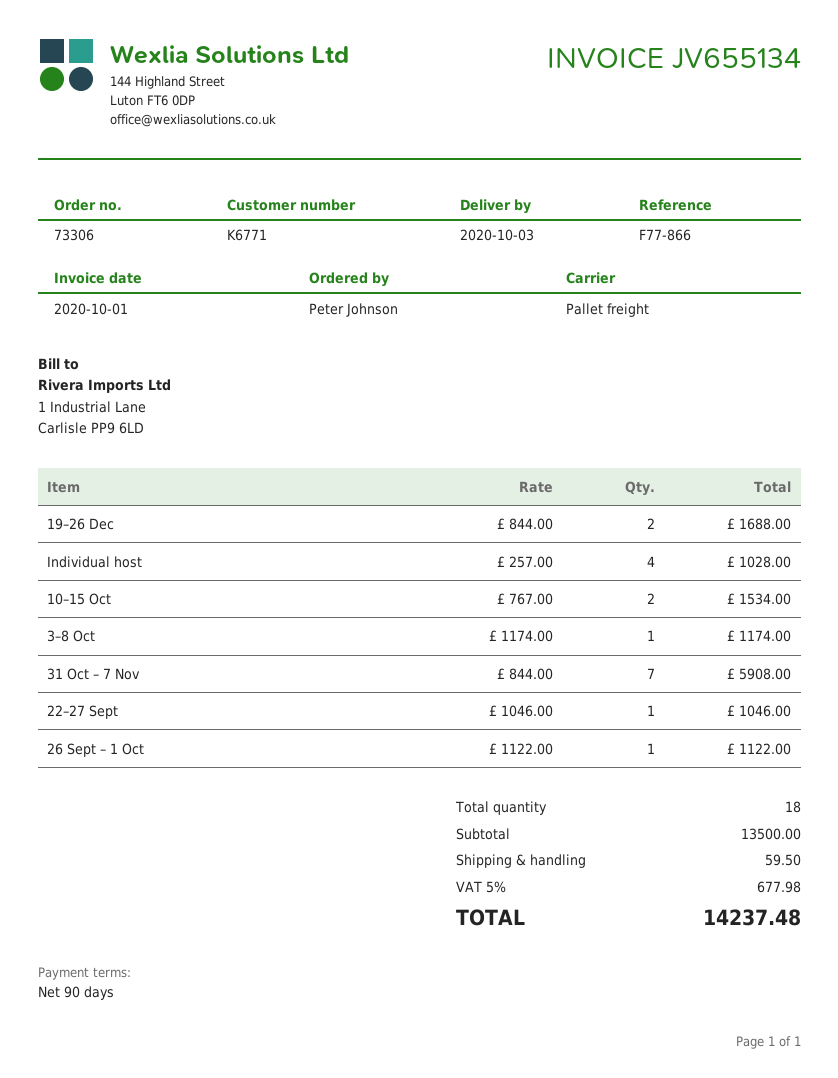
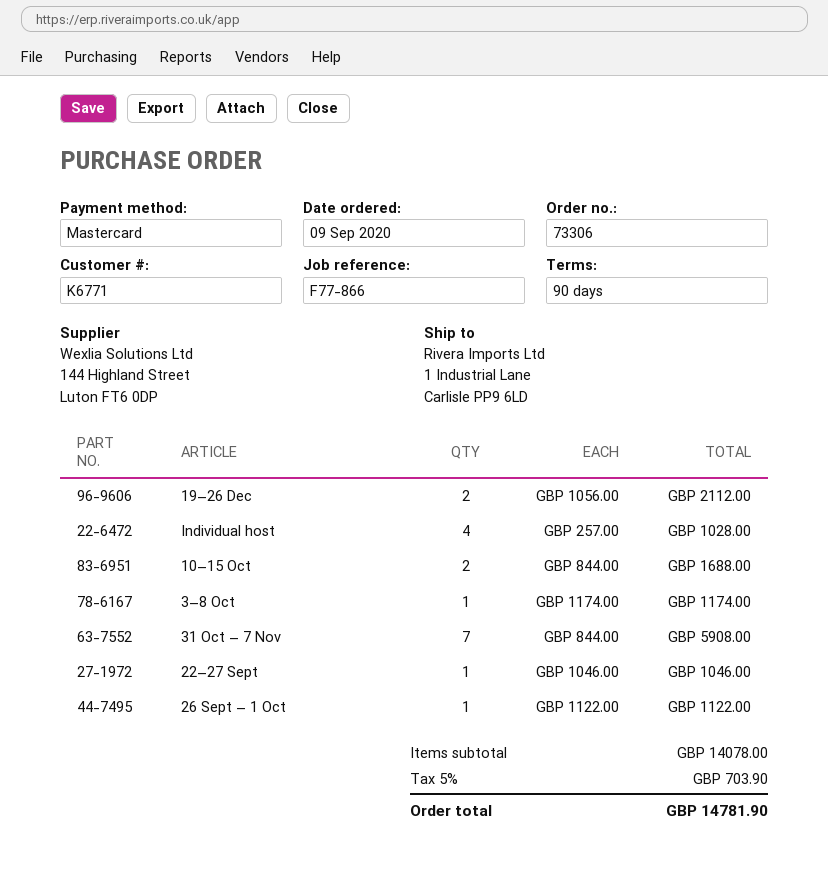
19–26 Dec: 2 x 844.00 = 1688.00 -> 2 x 1056.00 = 2112.00
10–15 Oct: 2 x 767.00 = 1534.00 -> 2 x 844.00 = 1688.00
subtotal: 13500.00 -> 14078.00
shipping: 59.50 -> none
tax: 5% = 677.98 -> 5% = 703.90
total: 14237.48 -> 14781.90

